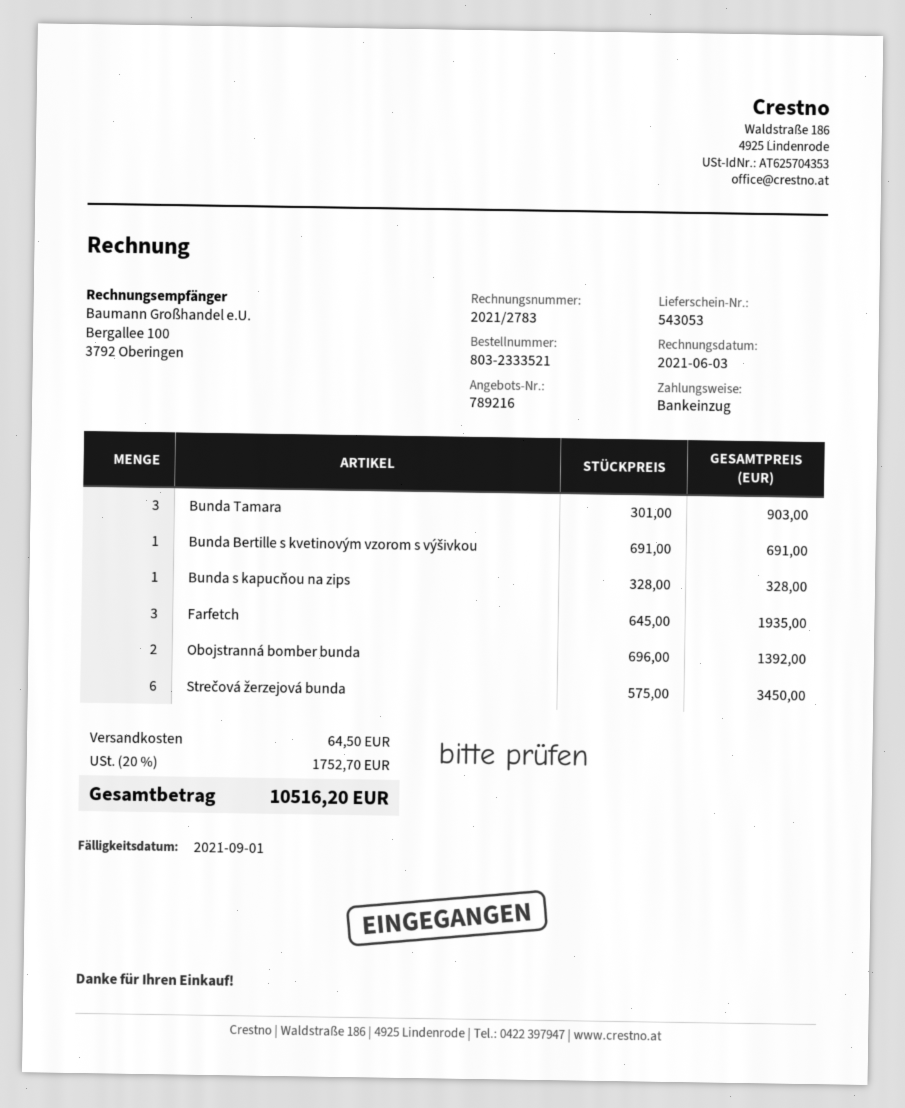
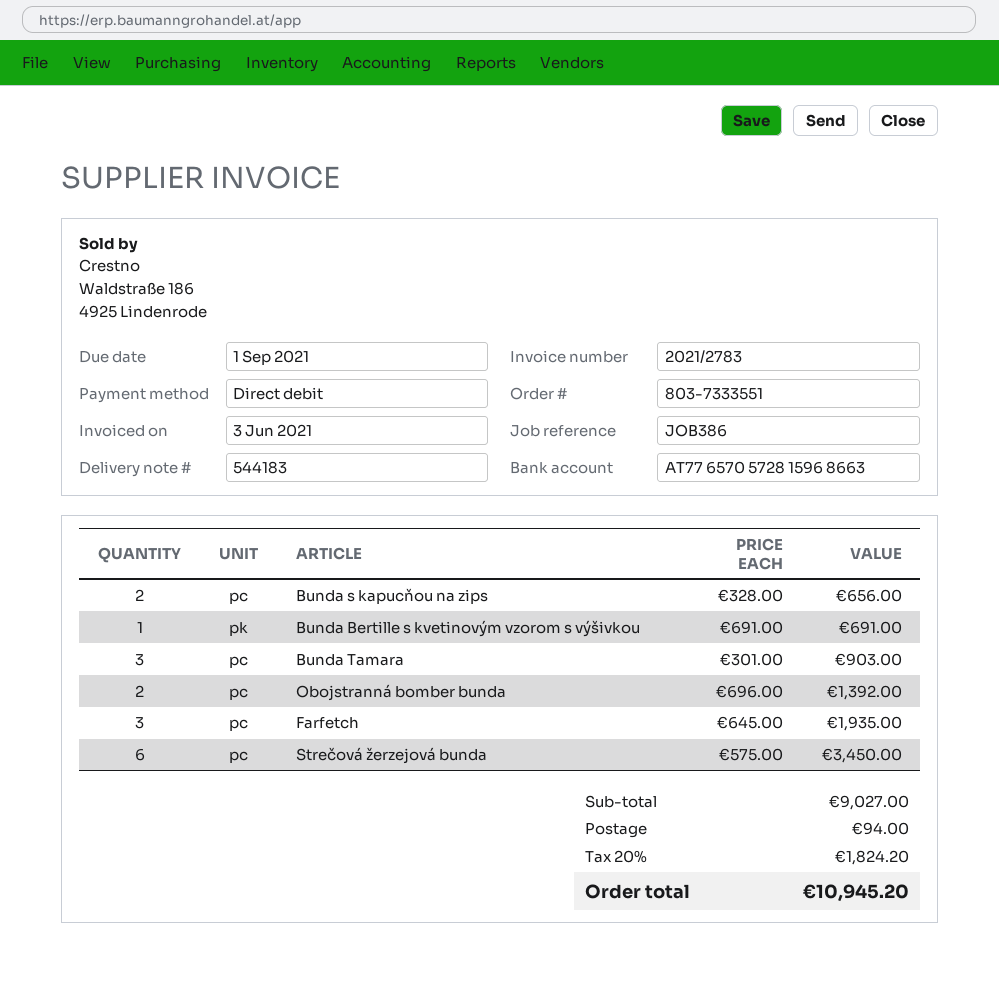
order number: 803-2333521 -> 803-7333551
delivery note number: 543053 -> 544183
Bunda s kapucňou na zips: 1 x 328.00 = 328.00 -> 2 x 328.00 = 656.00
shipping: 64.50 -> 94.00
tax: 20% = 1752.70 -> 20% = 1824.20
total: 10516.20 -> 10945.20

